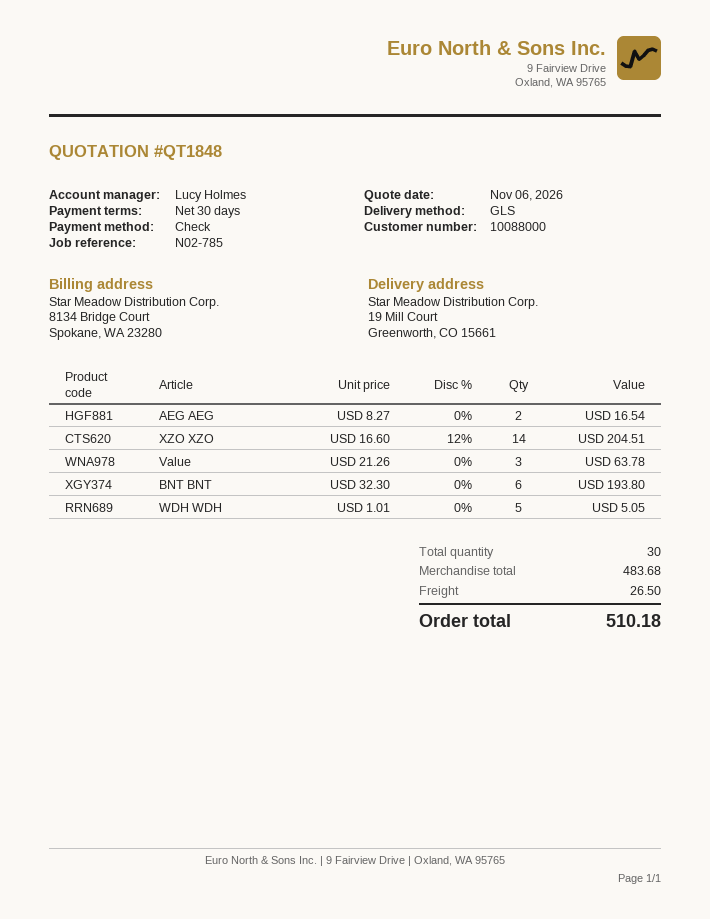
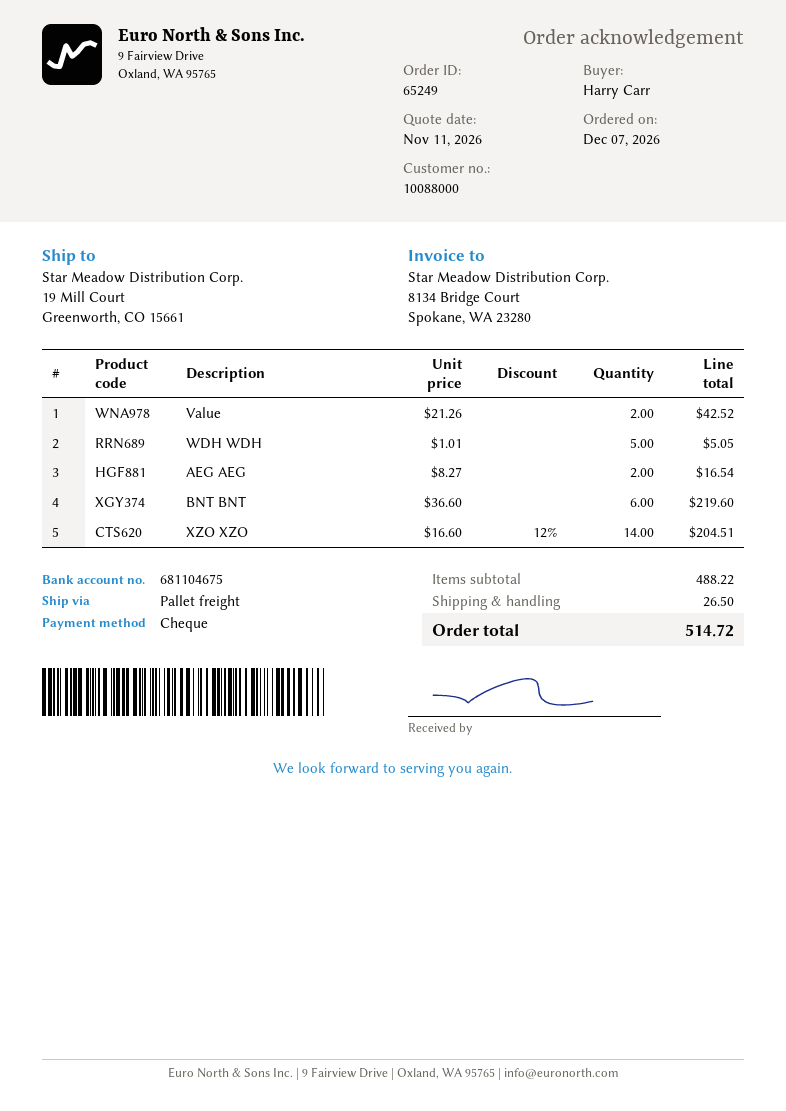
quote date: 2026-11-06 -> 2026-11-11
shipping method: GLS -> pallet freight
Value: 3 x 21.26 = 63.78 -> 2 x 21.26 = 42.52
BNT BNT: 6 x 32.30 = 193.80 -> 6 x 36.60 = 219.60
subtotal: 483.68 -> 488.22
total: 510.18 -> 514.72

